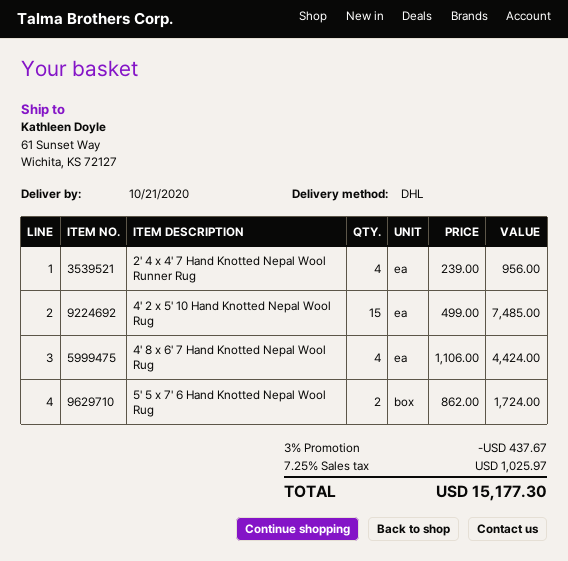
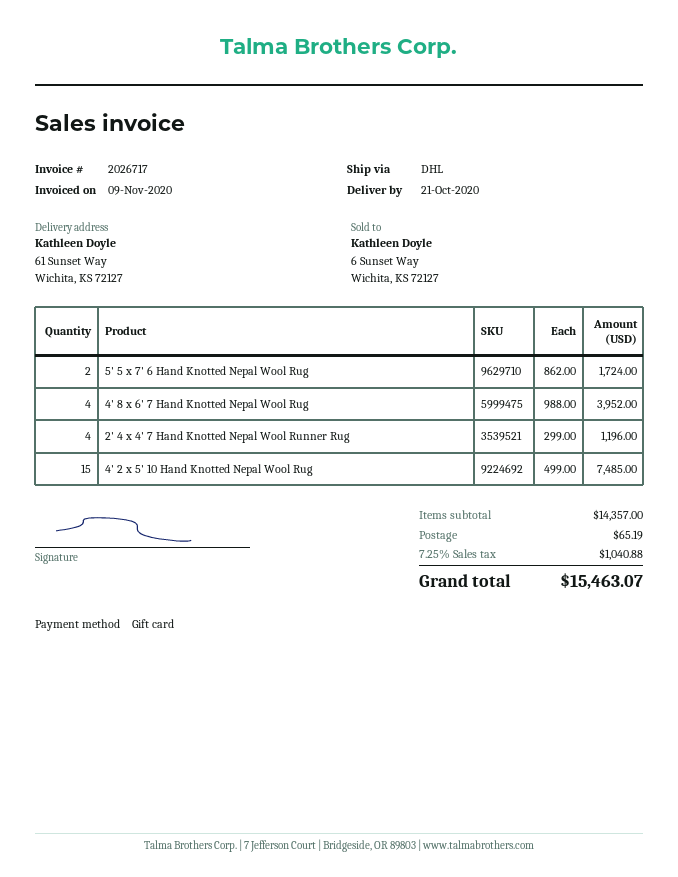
2' 4 x 4' 7 Hand Knotted Nepal Wool Runner Rug: 4 x 239.00 = 956.00 -> 4 x 299.00 = 1196.00
4' 8 x 6' 7 Hand Knotted Nepal Wool Rug: 4 x 1106.00 = 4424.00 -> 4 x 988.00 = 3952.00
discount: 3% = 437.67 -> none
shipping: none -> 65.19
tax: 7.25% = 1025.97 -> 7.25% = 1040.88
total: 15177.30 -> 15463.07

